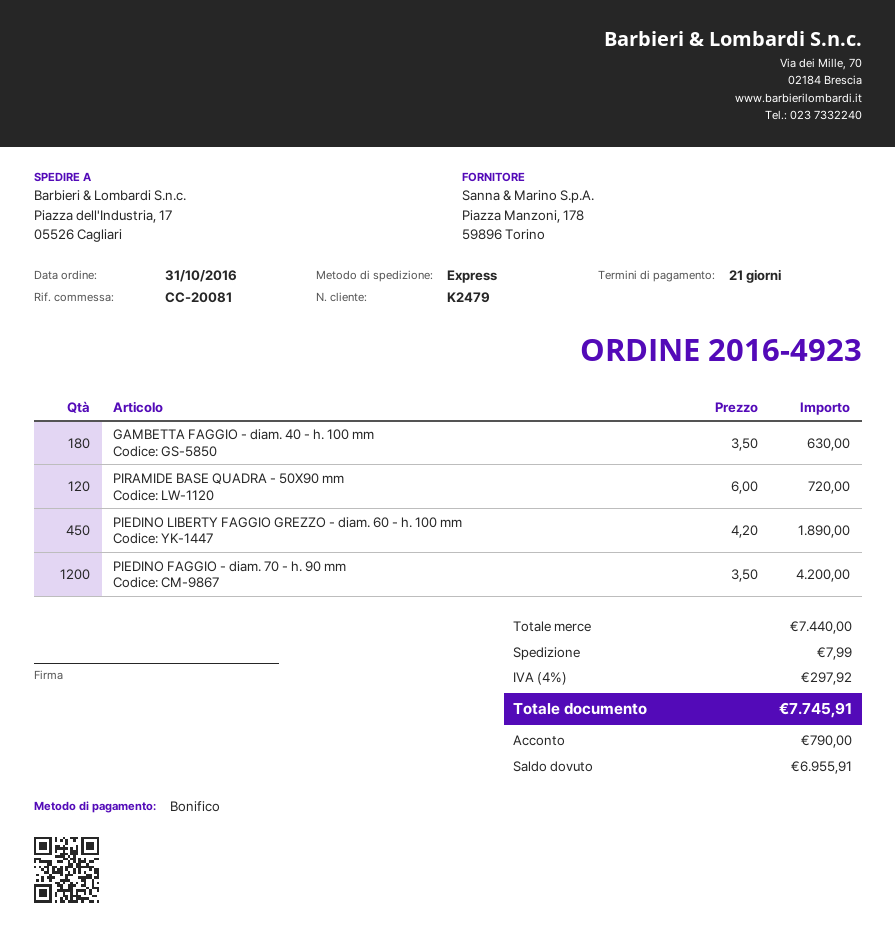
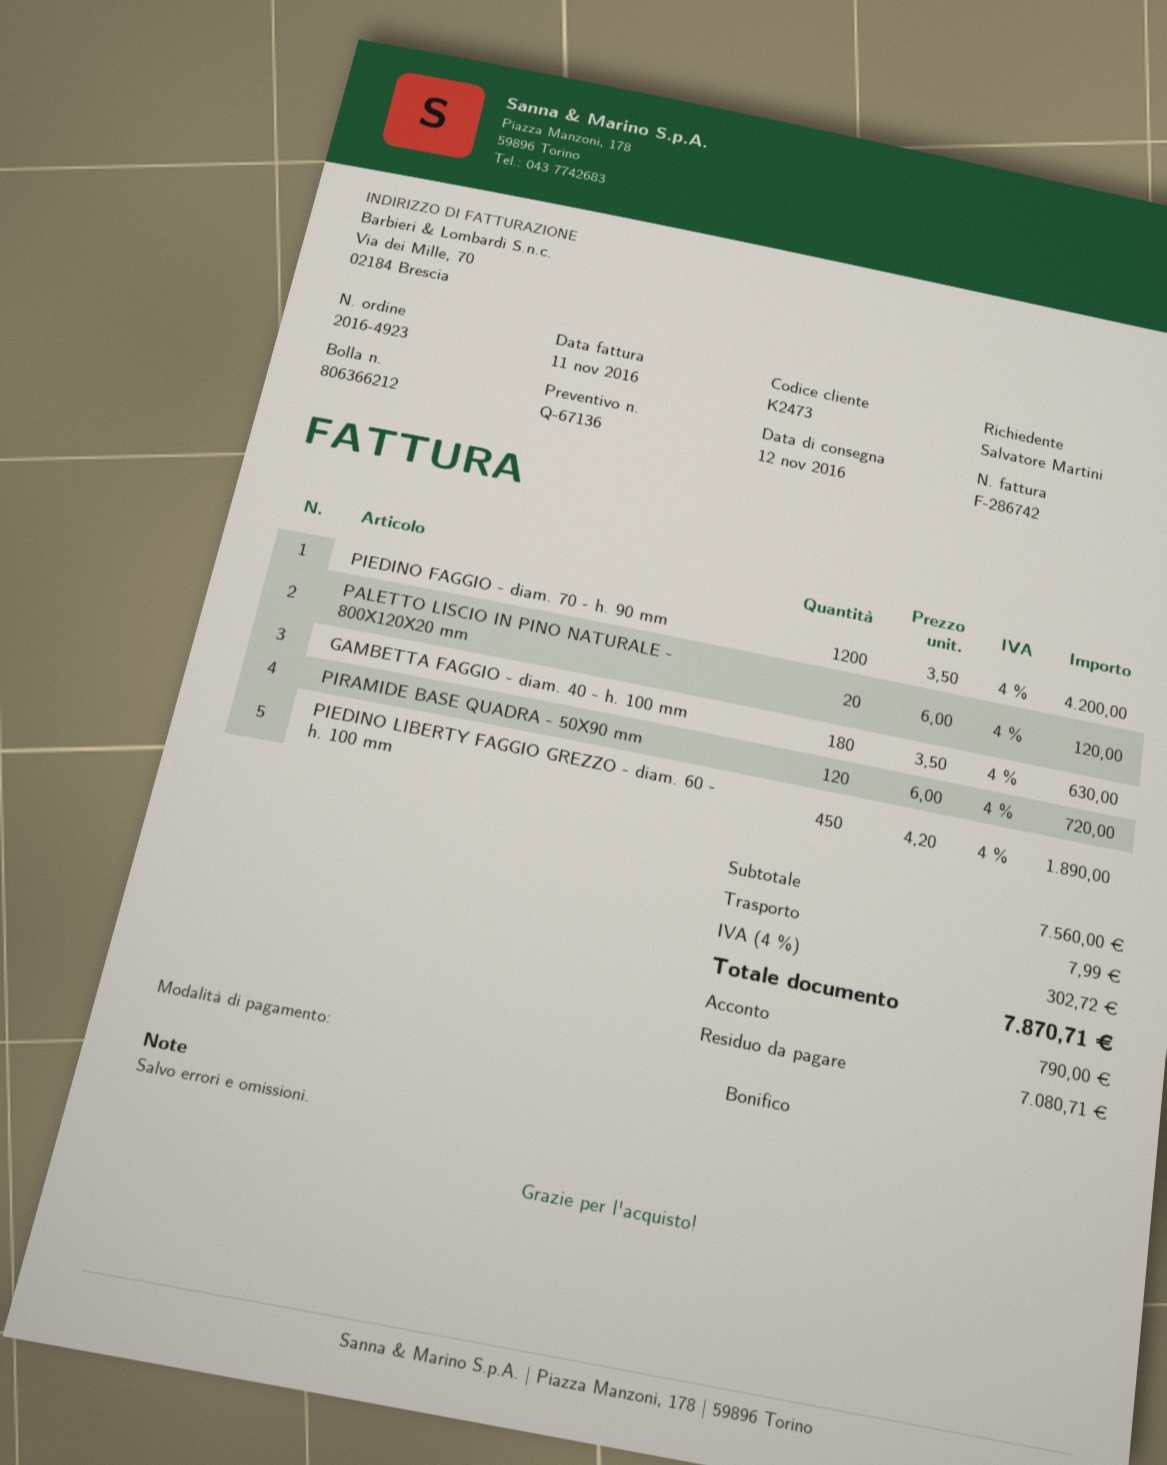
customer number: K2479 -> K2473
PALETTO LISCIO IN PINO NATURALE - 800X120X20 mm: none -> 20 x 6.00 = 120.00
subtotal: 7440.00 -> 7560.00
tax: 4% = 297.92 -> 4% = 302.72
total: 7745.91 -> 7870.71
balance: 6955.91 -> 7080.71

